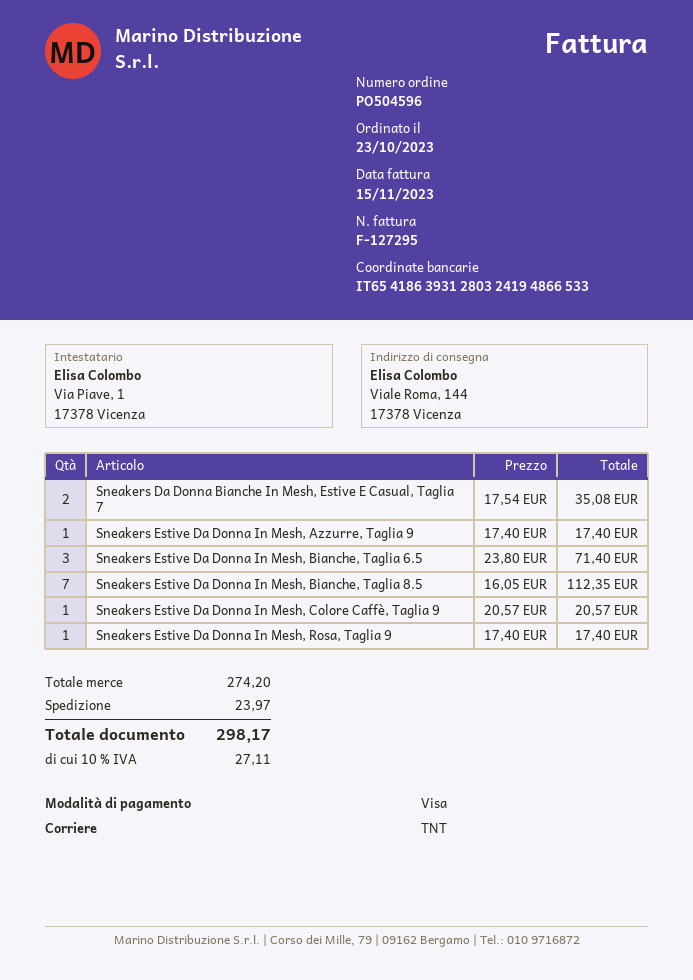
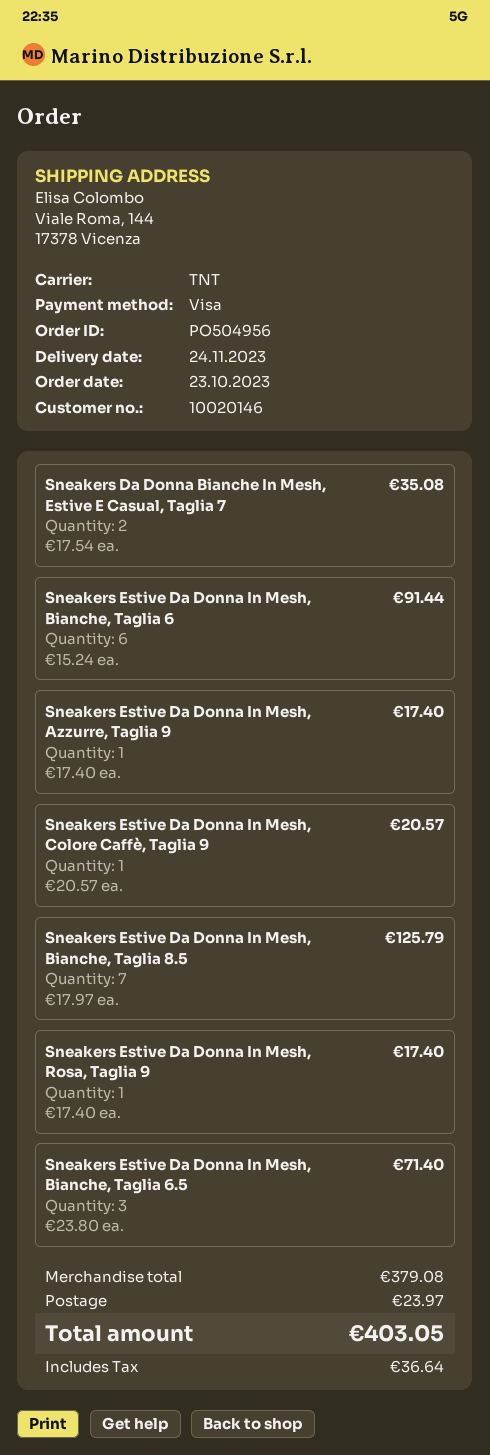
order number: PO504596 -> PO504956
Sneakers Estive Da Donna In Mesh, Bianche, Taglia 8.5: 7 x 16.05 = 112.35 -> 7 x 17.97 = 125.79
Sneakers Estive Da Donna In Mesh, Bianche, Taglia 6: none -> 6 x 15.24 = 91.44
subtotal: 274.20 -> 379.08
tax: 27.11 -> 36.64
total: 298.17 -> 403.05

